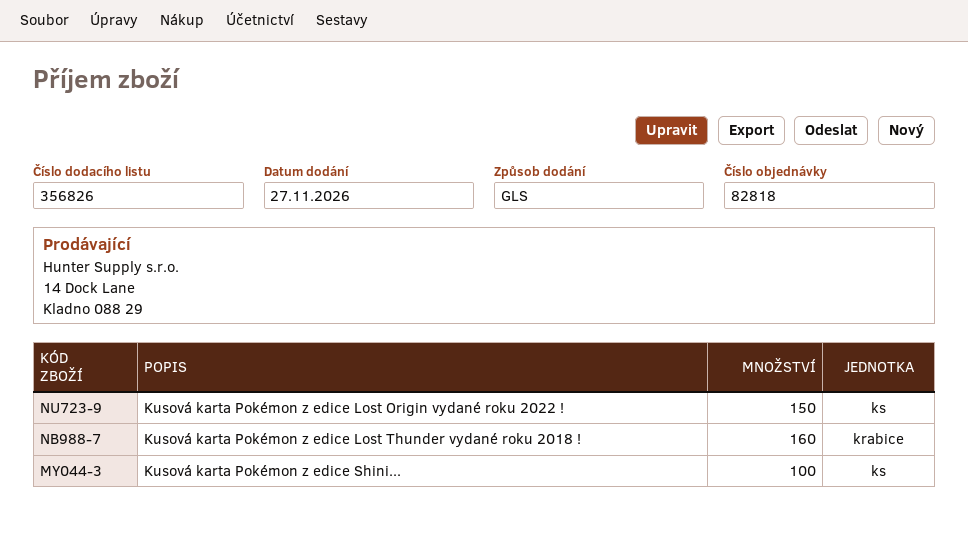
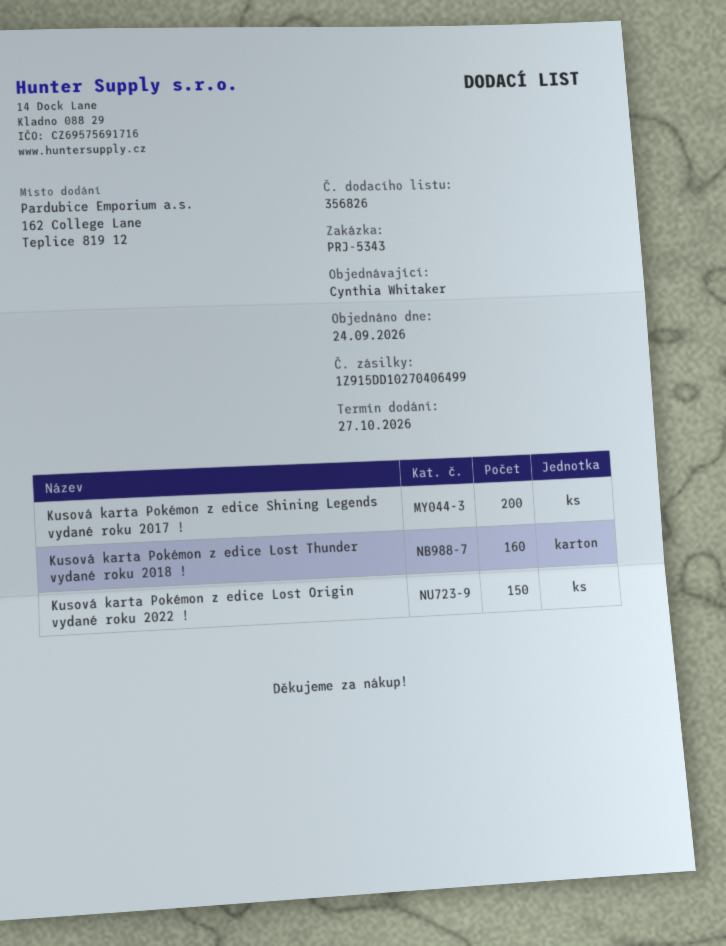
delivery date: 2026-11-27 -> 2026-10-27
Kusová karta Pokémon z edice Shini...: 100 -> 200

